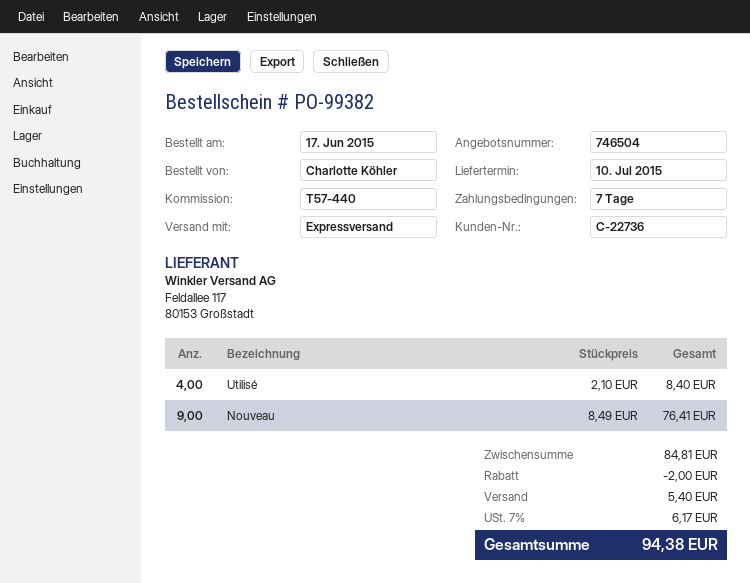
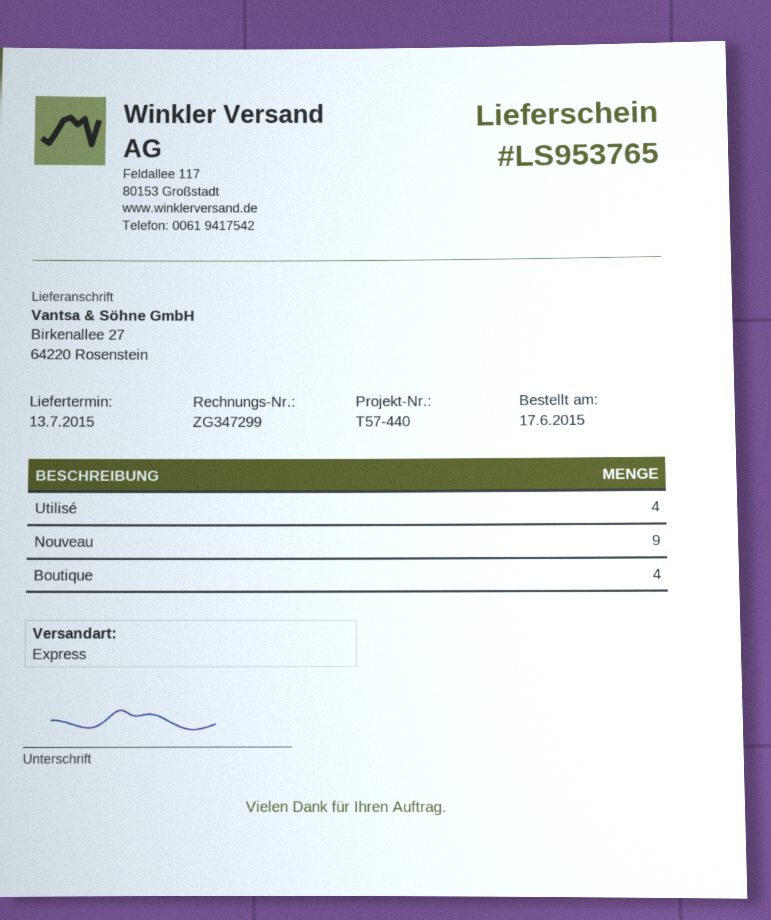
delivery date: 2015-07-10 -> 2015-07-13
Boutique: none -> 4

